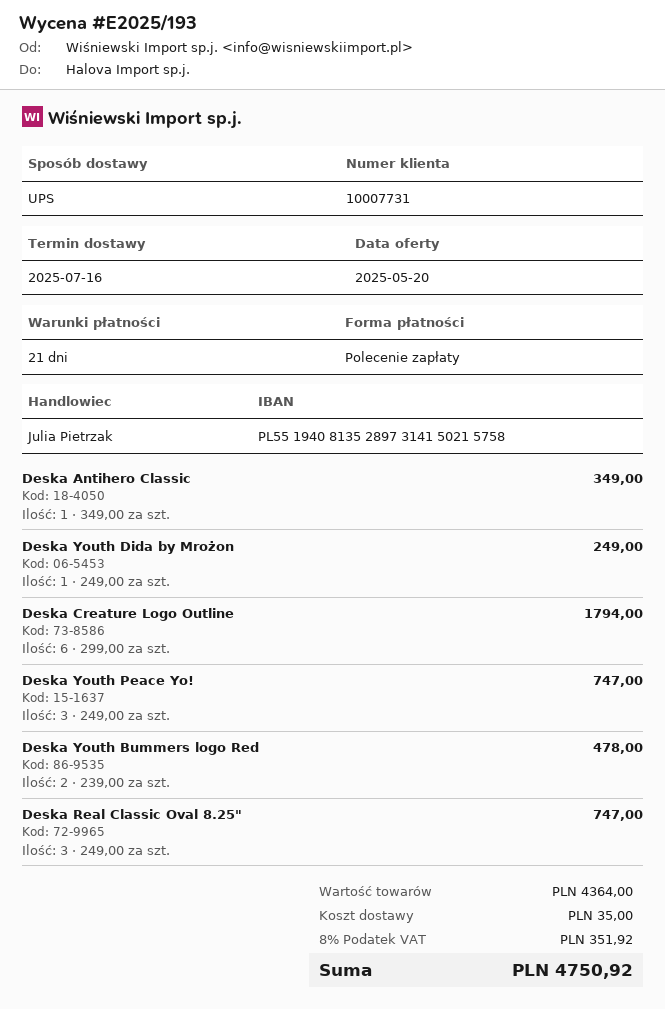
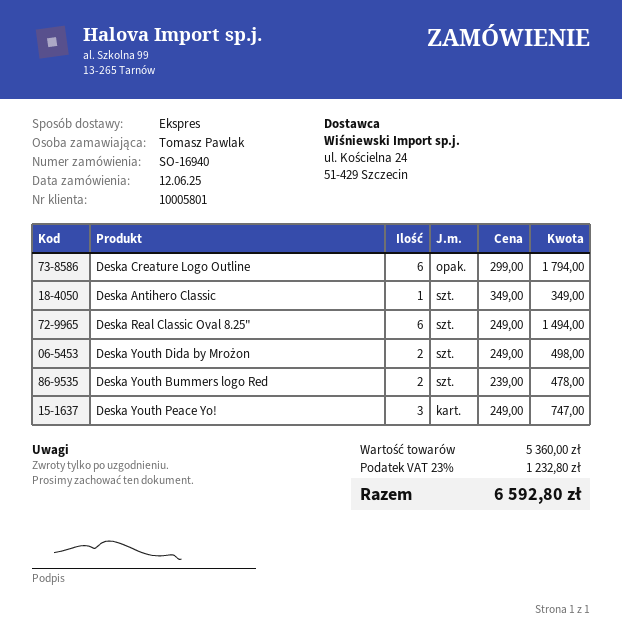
customer number: 10007731 -> 10005801
shipping method: UPS -> express
Deska Youth Dida by Mrożon: 1 x 249.00 = 249.00 -> 2 x 249.00 = 498.00
Deska Real Classic Oval 8.25": 3 x 249.00 = 747.00 -> 6 x 249.00 = 1494.00
subtotal: 4364.00 -> 5360.00
shipping: 35.00 -> none
tax: 8% = 351.92 -> 23% = 1232.80
total: 4750.92 -> 6592.80

